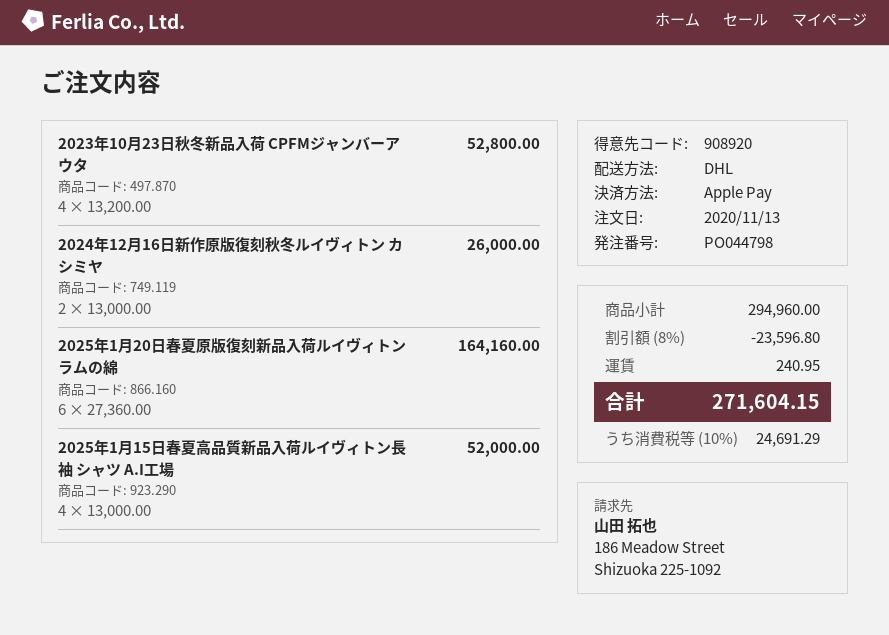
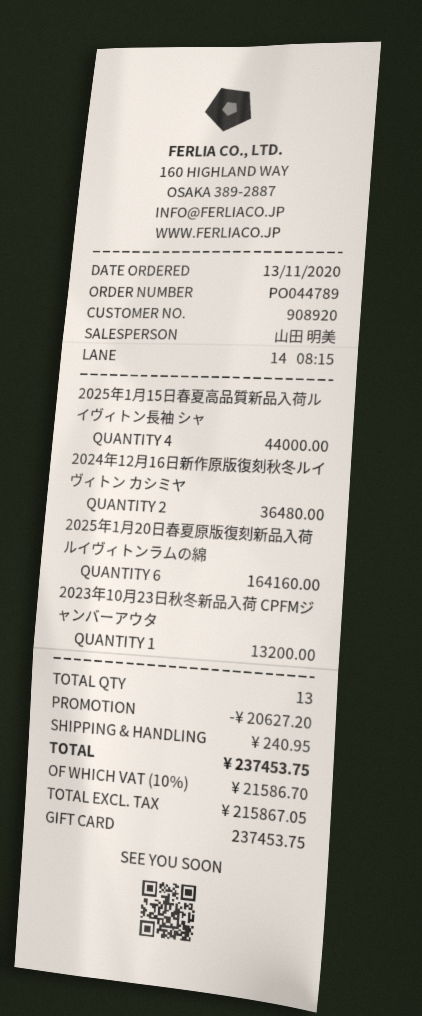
order number: PO044798 -> PO044789
payment method: Apple Pay -> gift card
2023年10月23日秋冬新品入荷 CPFMジャンバーアウタ: 4 for 52800.00 -> 1 for 13200.00
2024年12月16日新作原版復刻秋冬ルイヴィトン カシミヤ: 2 for 26000.00 -> 2 for 36480.00
2025年1月15日春夏高品質新品入荷ルイヴィトン長袖 シャツ A.I工場: 4 for 52000.00 -> 4 for 44000.00
discount: 23596.80 -> 20627.20
tax: 10% = 24691.29 -> 10% = 21586.70
total: 271604.15 -> 237453.75

